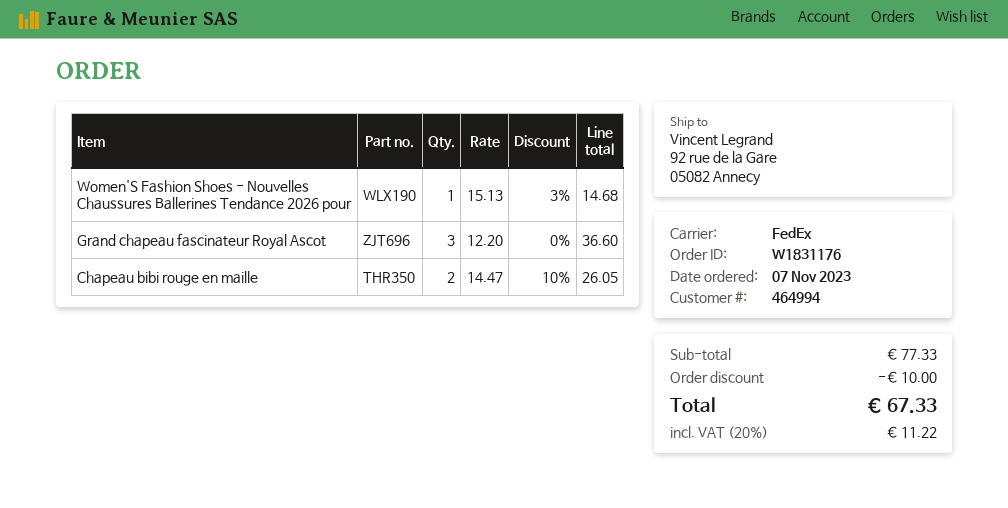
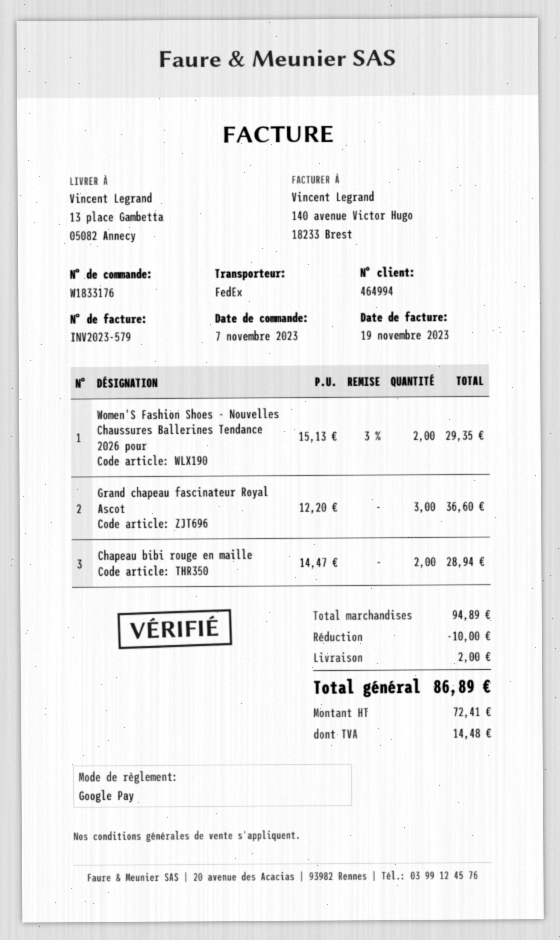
order number: W1831176 -> W1833176
ship to: 92 rue de la Gare, 05082 Annecy -> 13 place Gambetta, 05082 Annecy
Women'S Fashion Shoes - Nouvelles Chaussures Ballerines Tendance 2026 pour: 1 x 15.13 - 3% = 14.68 -> 2 x 15.13 - 3% = 29.35
Chapeau bibi rouge en maille: 2 x 14.47 - 10% = 26.05 -> 2 x 14.47 = 28.94
subtotal: 77.33 -> 94.89
shipping: none -> 2.00
tax: 11.22 -> 14.48
total: 67.33 -> 86.89

